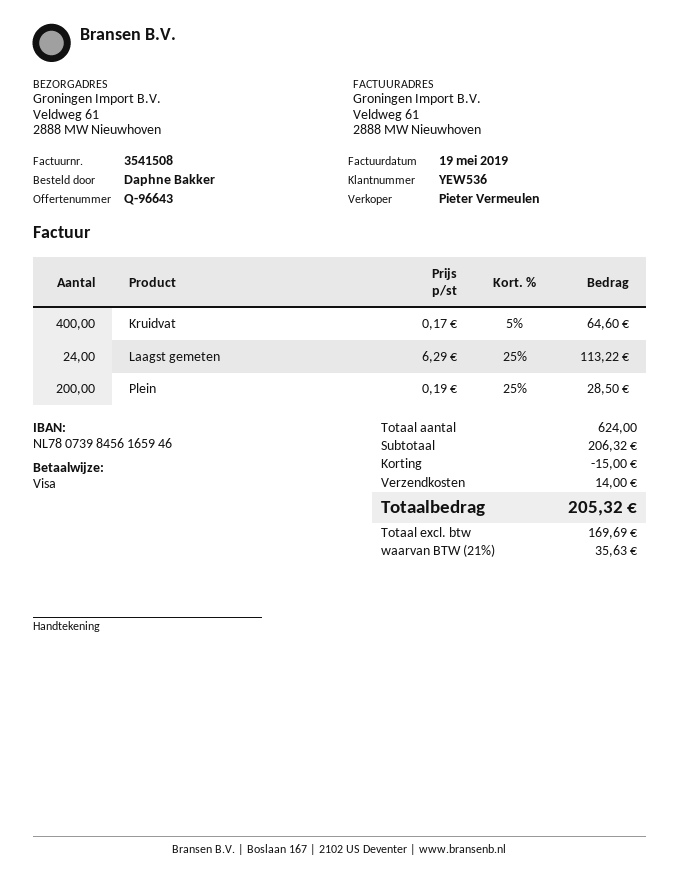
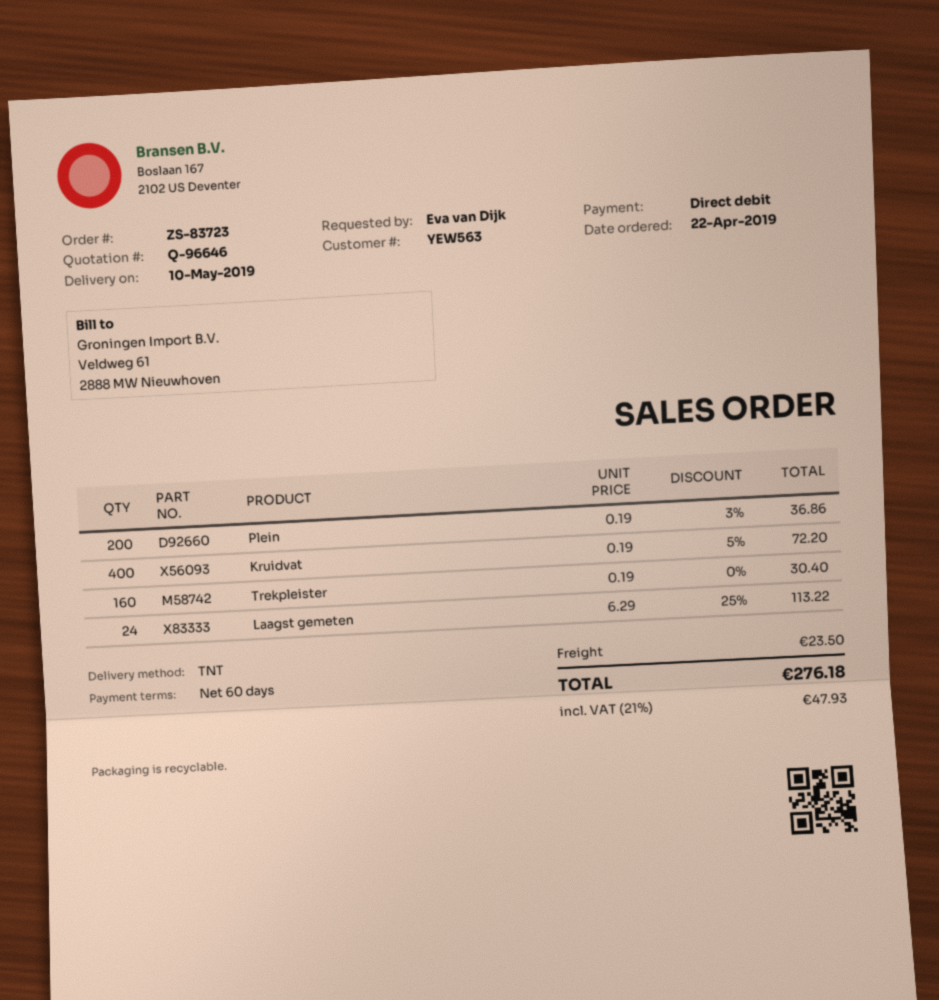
quote number: Q-96643 -> Q-96646
customer number: YEW536 -> YEW563
ordered by: Daphne Bakker -> Eva van Dijk
payment method: Visa -> direct debit
Kruidvat: 400 x 0.17 - 5% = 64.60 -> 400 x 0.19 - 5% = 72.20
Plein: 200 x 0.19 - 25% = 28.50 -> 200 x 0.19 - 3% = 36.86
Trekpleister: none -> 160 x 0.19 = 30.40
discount: 15.00 -> none
shipping: 14.00 -> 23.50
tax: 21% = 35.63 -> 21% = 47.93
total: 205.32 -> 276.18

